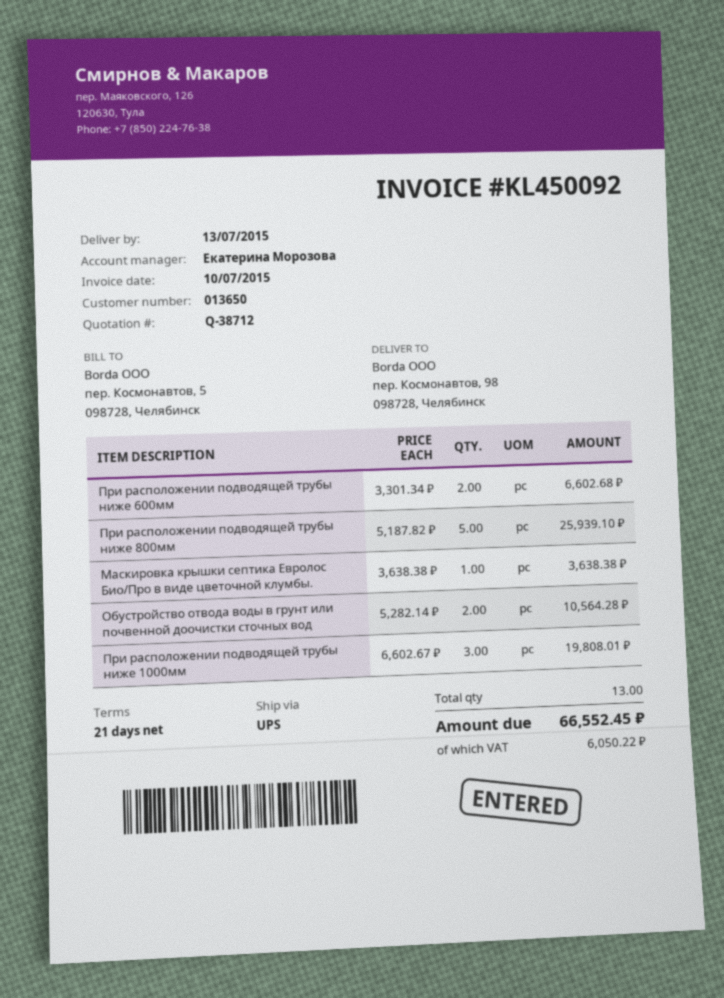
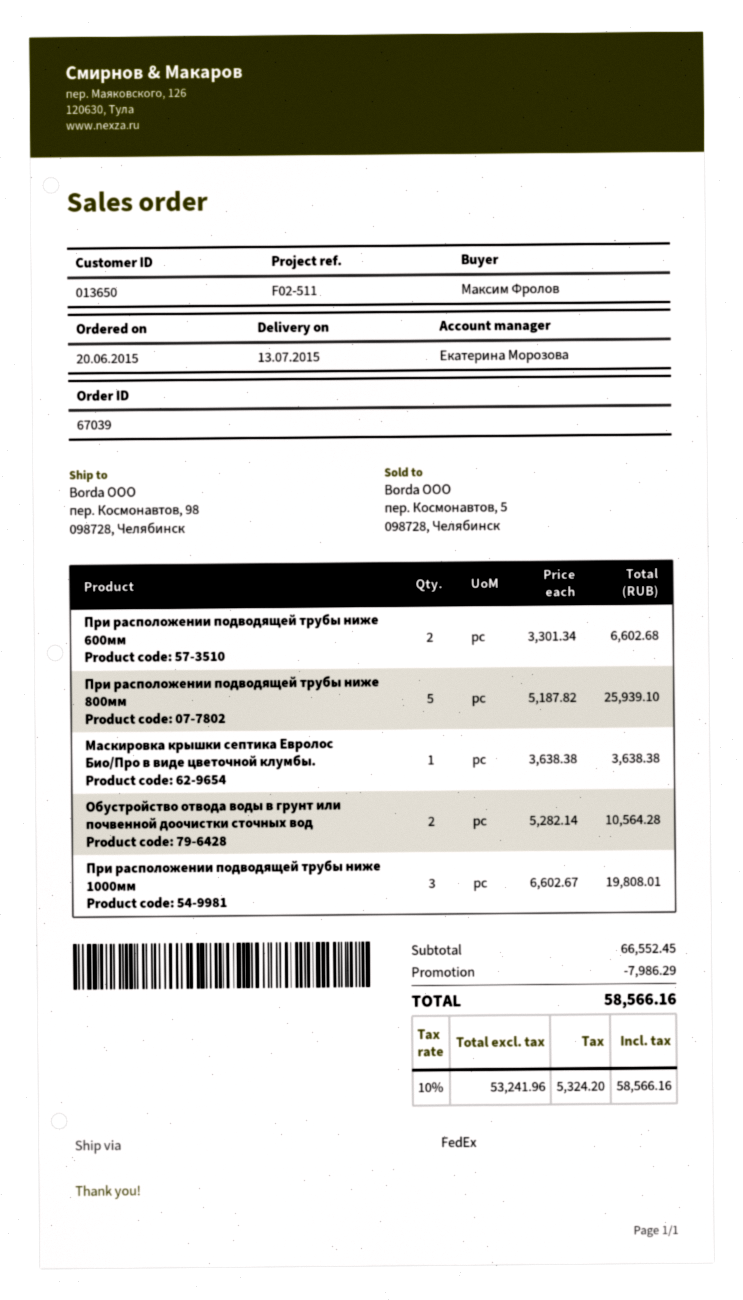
shipping method: UPS -> FedEx
discount: none -> 7986.29
tax: 6050.22 -> 5324.20
total: 66552.45 -> 58566.16

